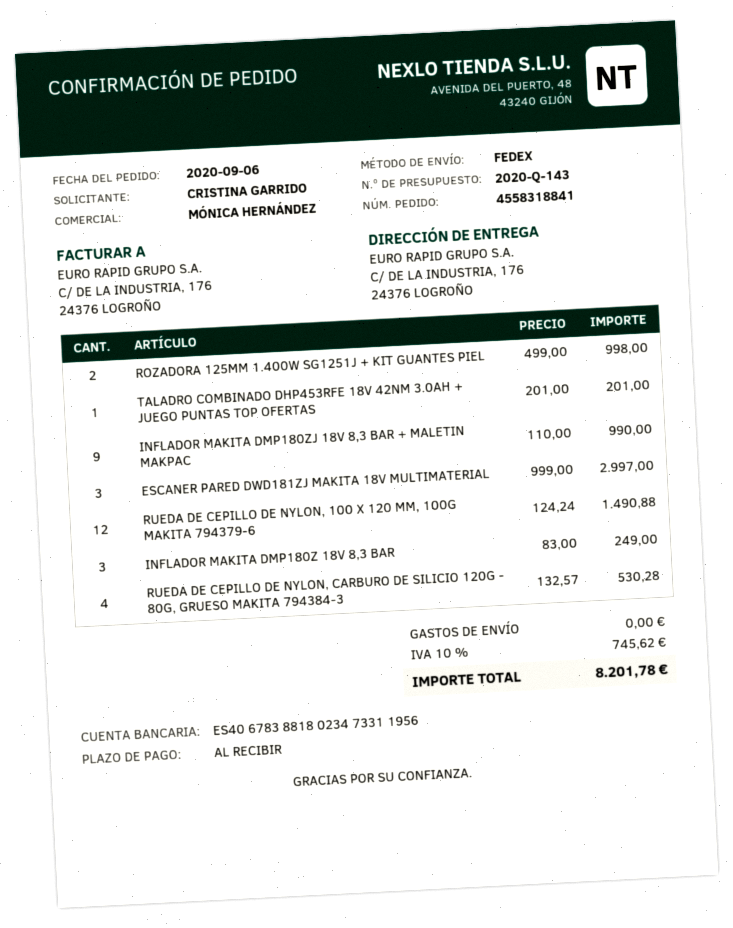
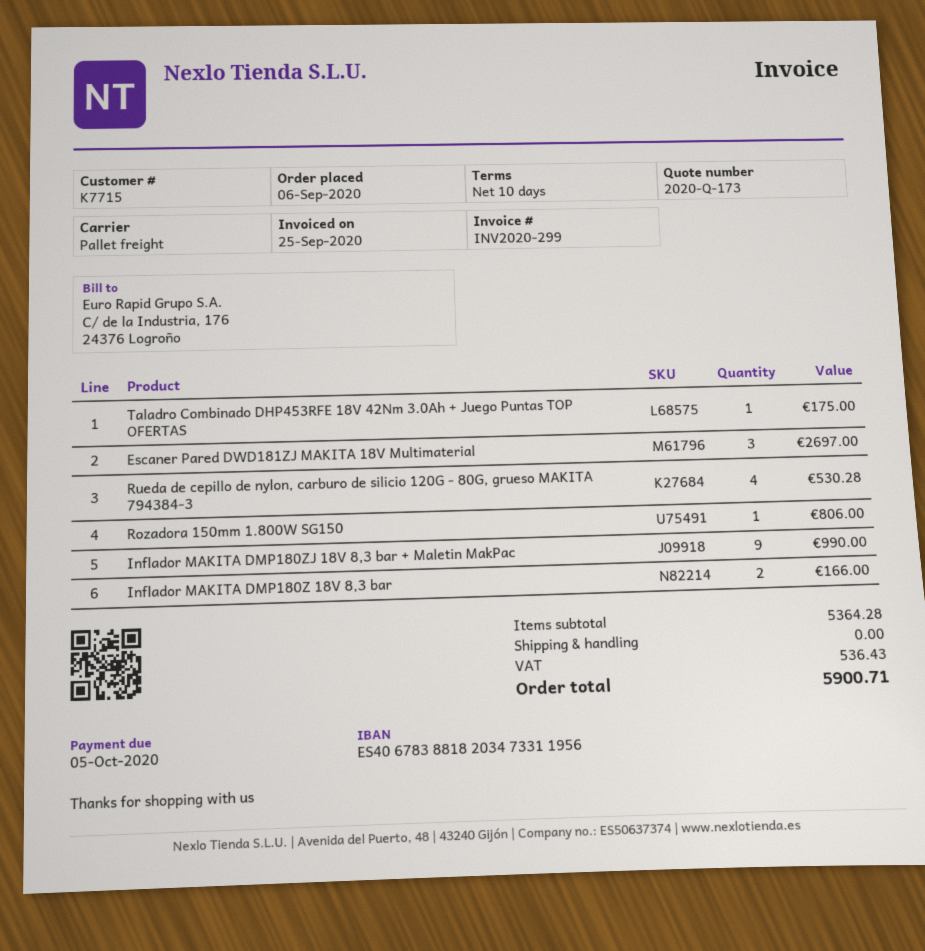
quote number: 2020-Q-143 -> 2020-Q-173
payment terms: on receipt -> 10 days
bank account: ES4067838818023473311956 -> ES4067838818203473311956
shipping method: FedEx -> pallet freight
ROZADORA 125MM 1.400W SG1251J + KIT GUANTES PIEL: 2 for 998.00 -> none
TALADRO COMBINADO DHP453RFE 18V 42NM 3.0AH + JUEGO PUNTAS TOP OFERTAS: 1 for 201.00 -> 1 for 175.00
ESCANER PARED DWD181ZJ MAKITA 18V MULTIMATERIAL: 3 for 2997.00 -> 3 for 2697.00
RUEDA DE CEPILLO DE NYLON, 100 X 120 MM, 100G MAKITA 794379-6: 12 for 1490.88 -> none
INFLADOR MAKITA DMP180Z 18V 8,3 BAR: 3 for 249.00 -> 2 for 166.00
Rozadora 150mm 1.800W SG150: none -> 1 for 806.00
tax: 745.62 -> 536.43
total: 8201.78 -> 5900.71

